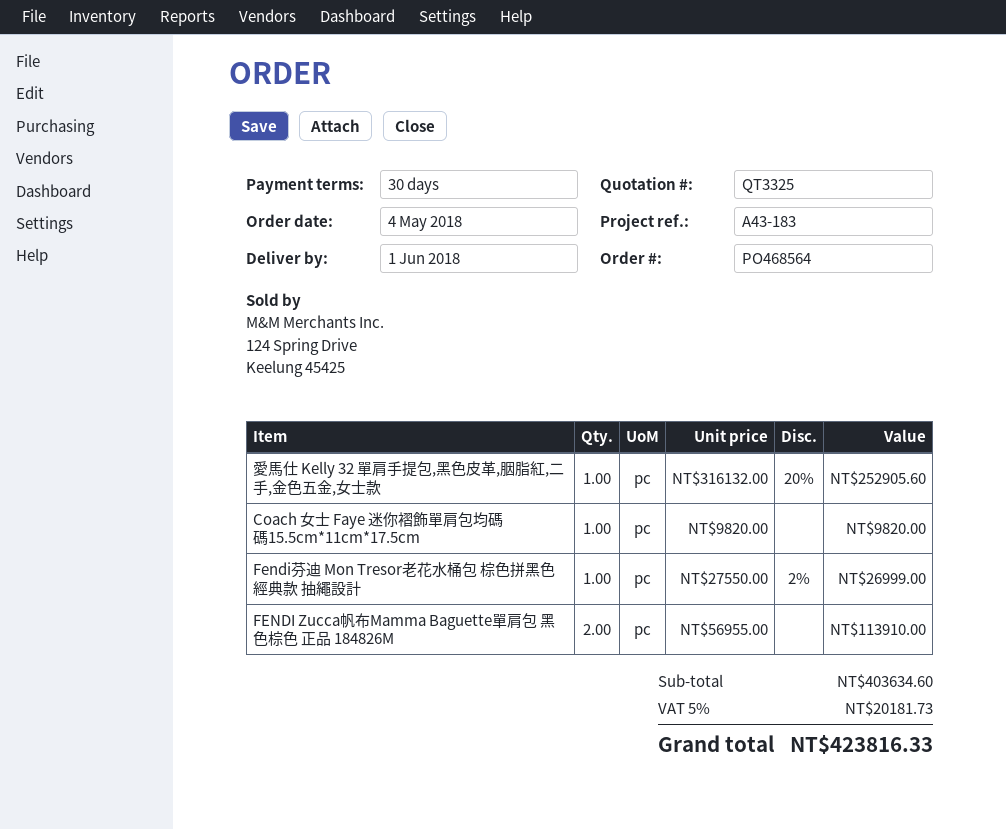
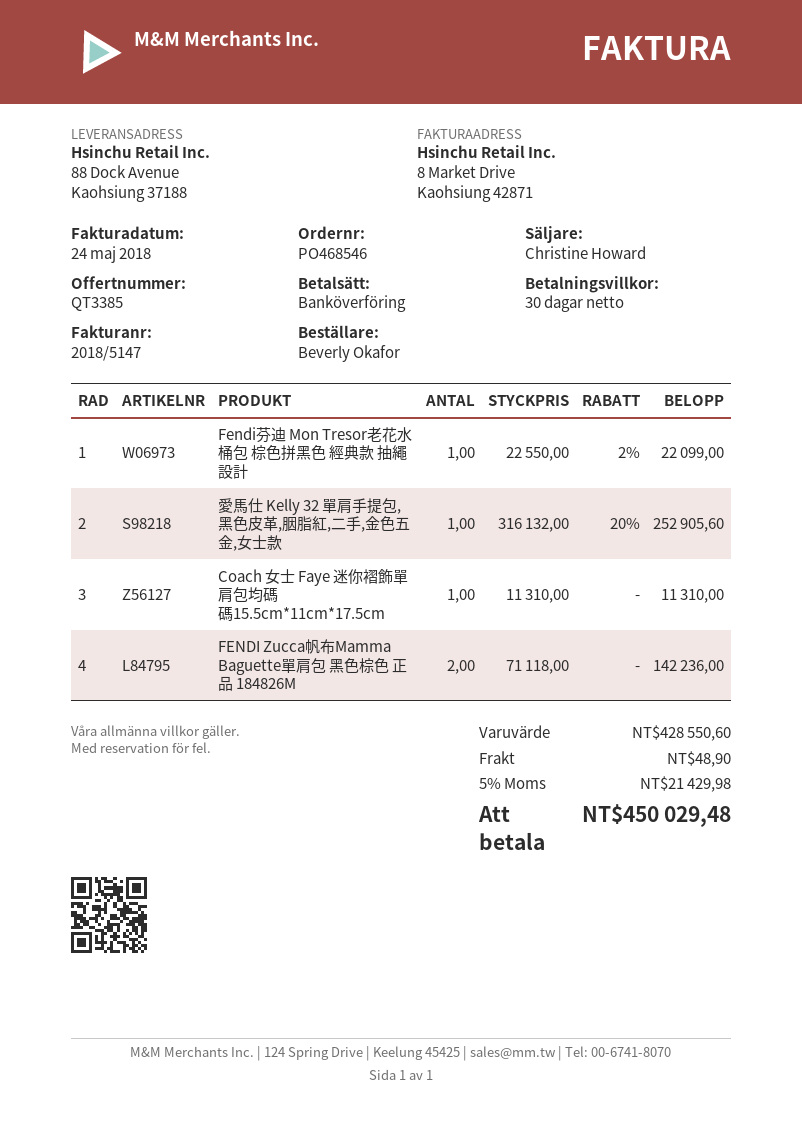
quote number: QT3325 -> QT3385
order number: PO468564 -> PO468546
Coach 女士 Faye 迷你褶飾單肩包均碼碼15.5cm*11cm*17.5cm: 1 x 9820.00 = 9820.00 -> 1 x 11310.00 = 11310.00
Fendi芬迪 Mon Tresor老花水桶包 棕色拼黑色 經典款 抽繩設計: 1 x 27550.00 - 2% = 26999.00 -> 1 x 22550.00 - 2% = 22099.00
FENDI Zucca帆布Mamma Baguette單肩包 黑色棕色 正品 184826M: 2 x 56955.00 = 113910.00 -> 2 x 71118.00 = 142236.00
subtotal: 403634.60 -> 428550.60
shipping: none -> 48.90
tax: 5% = 20181.73 -> 5% = 21429.98
total: 423816.33 -> 450029.48

